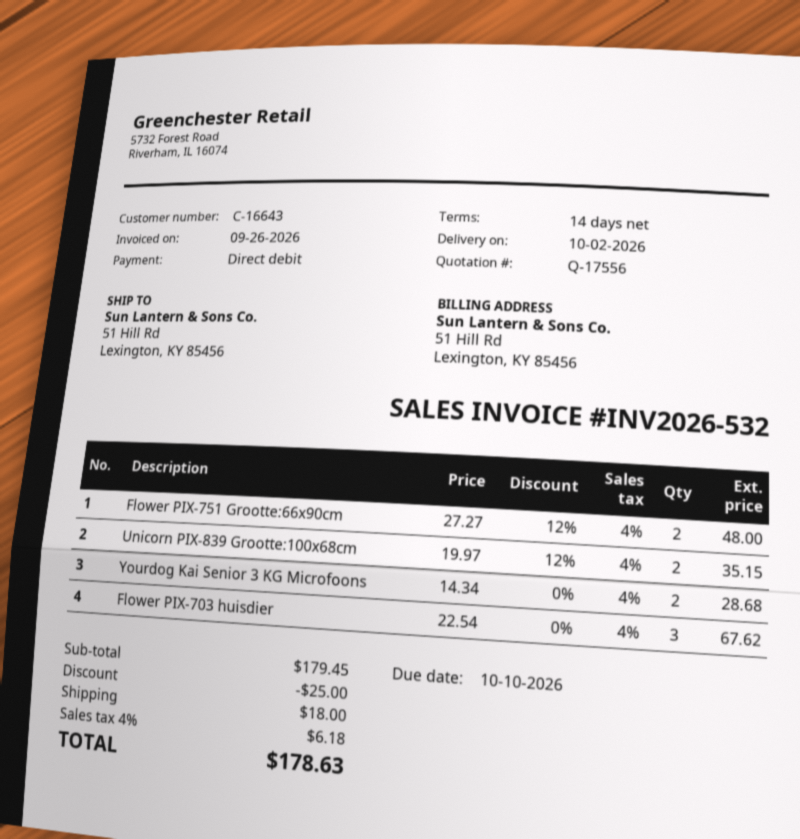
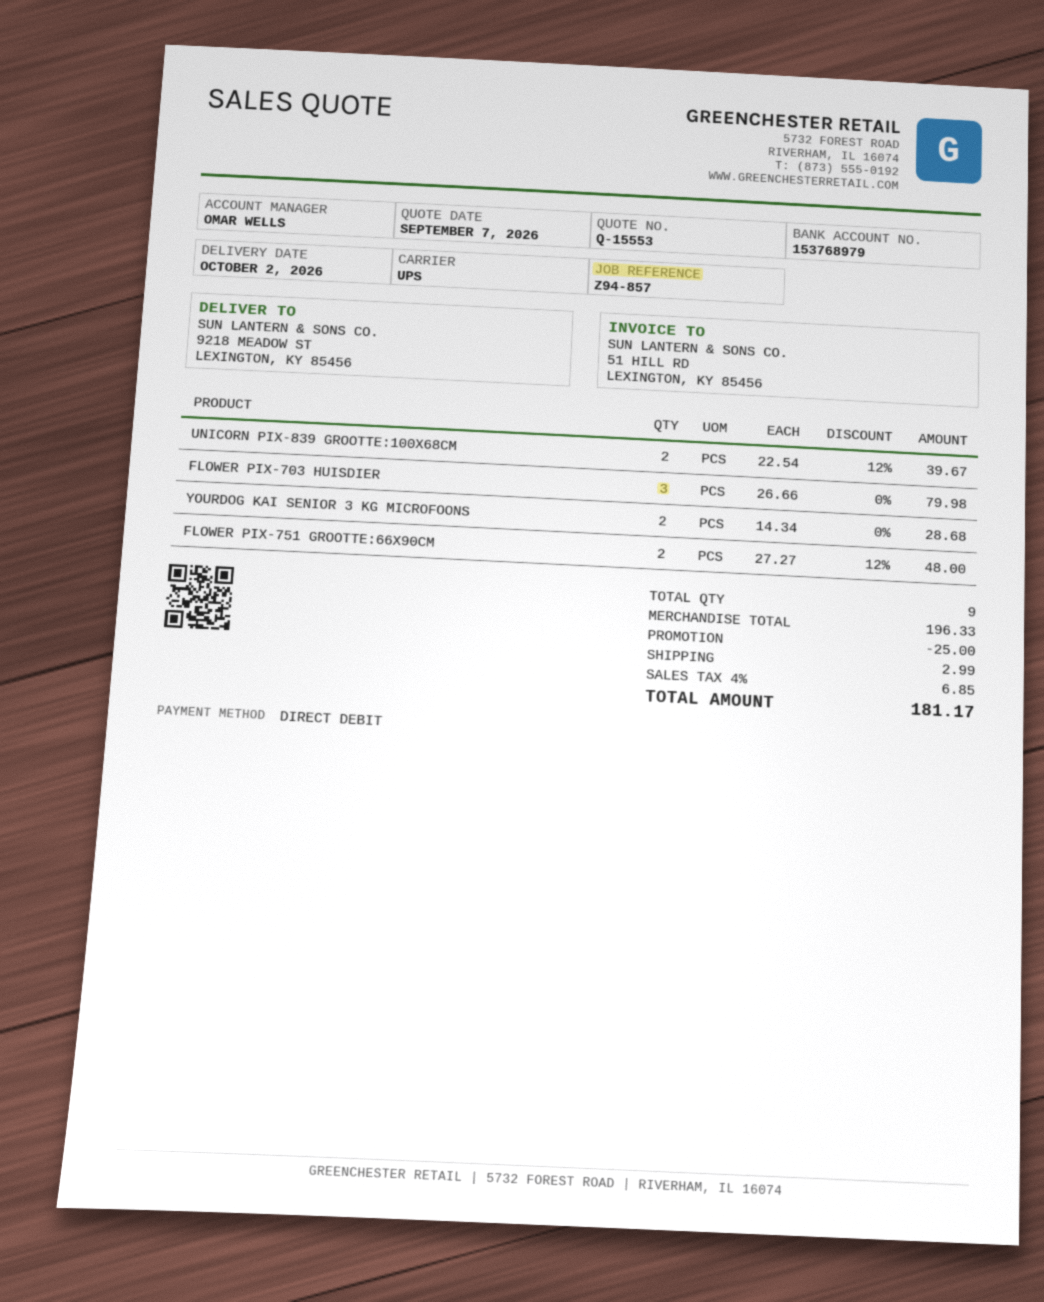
quote number: Q-17556 -> Q-15553
ship to: 51 Hill Rd, Lexington, KY 85456 -> 9218 MEADOW ST, LEXINGTON, KY 85456
Unicorn PIX-839 Grootte:100x68cm: 2 x 19.97 - 12% = 35.15 -> 2 x 22.54 - 12% = 39.67
Flower PIX-703 huisdier: 3 x 22.54 = 67.62 -> 3 x 26.66 = 79.98
subtotal: 179.45 -> 196.33
shipping: 18.00 -> 2.99
tax: 4% = 6.18 -> 4% = 6.85
total: 178.63 -> 181.17

